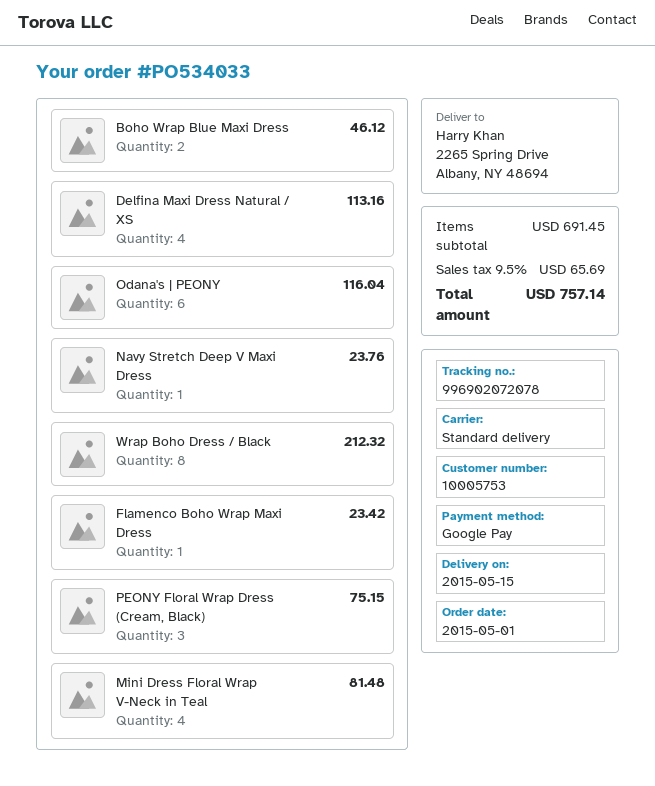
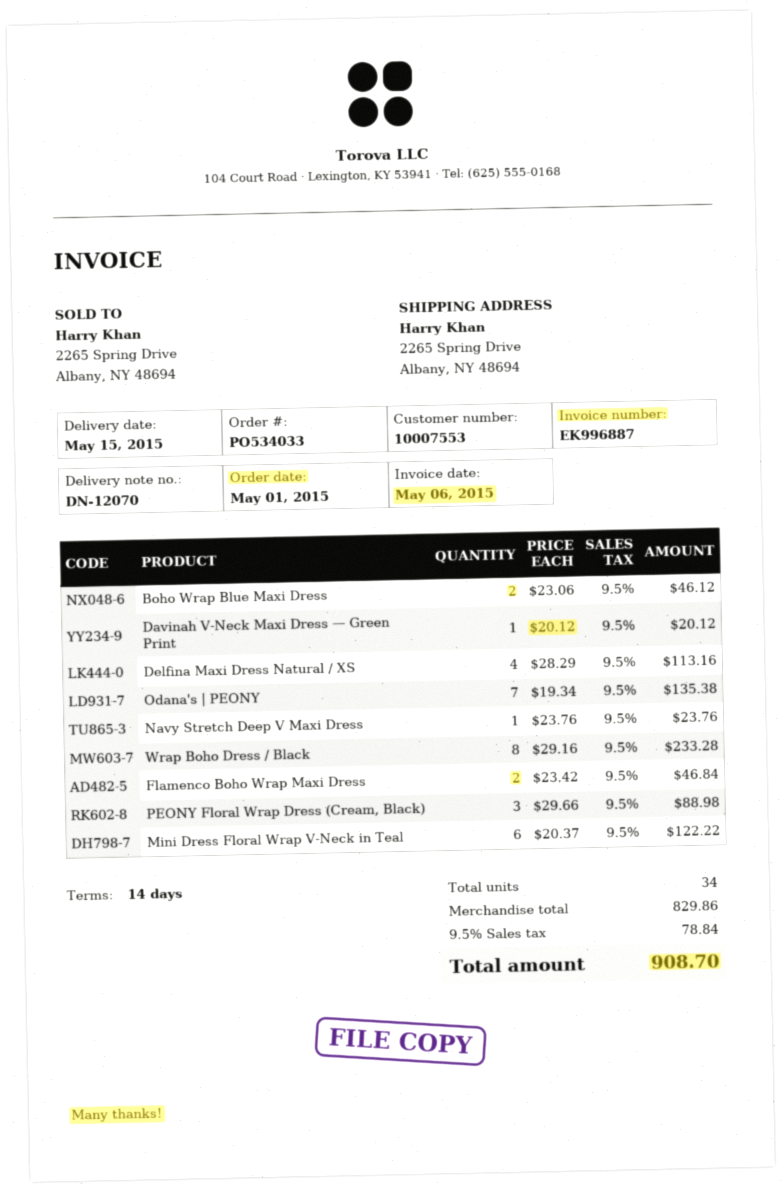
customer number: 10005753 -> 10007553
Odana's | PEONY: 6 for 116.04 -> 7 for 135.38
Wrap Boho Dress / Black: 8 for 212.32 -> 8 for 233.28
Flamenco Boho Wrap Maxi Dress: 1 for 23.42 -> 2 for 46.84
PEONY Floral Wrap Dress (Cream, Black): 3 for 75.15 -> 3 for 88.98
Mini Dress Floral Wrap V-Neck in Teal: 4 for 81.48 -> 6 for 122.22
Davinah V-Neck Maxi Dress — Green Print: none -> 1 for 20.12
subtotal: 691.45 -> 829.86
tax: 9.5% = 65.69 -> 9.5% = 78.84
total: 757.14 -> 908.70

